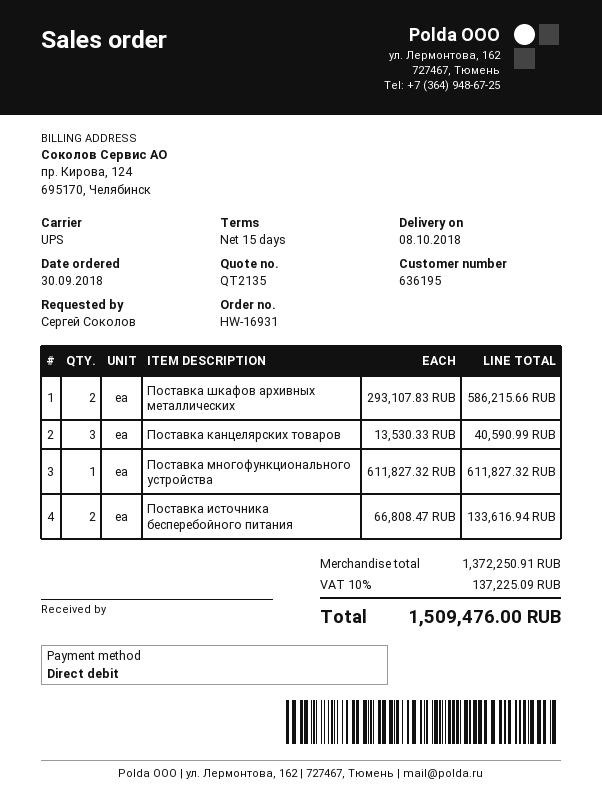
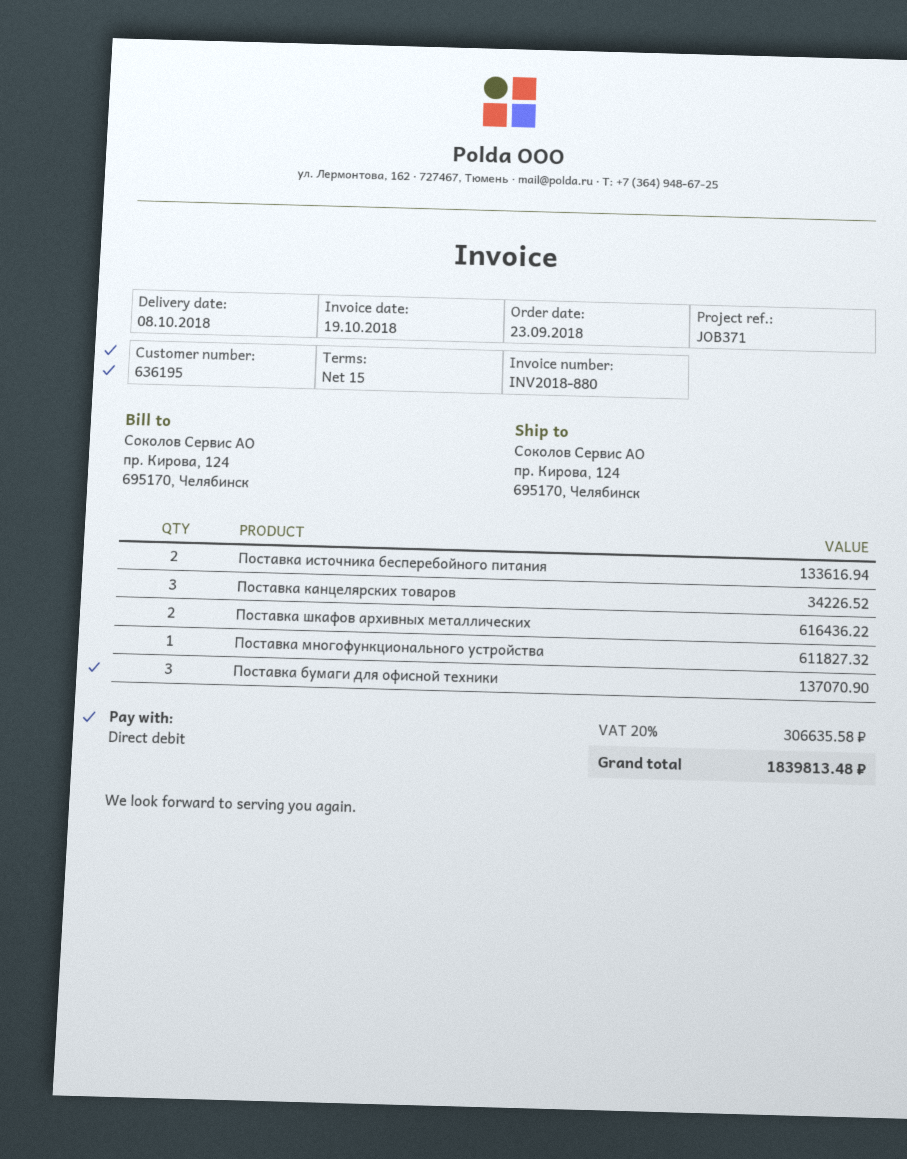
order date: 2018-09-30 -> 2018-09-23
Поставка шкафов архивных металлических: 2 for 586215.66 -> 2 for 616436.22
Поставка канцелярских товаров: 3 for 40590.99 -> 3 for 34226.52
Поставка бумаги для офисной техники: none -> 3 for 137070.90
tax: 10% = 137225.09 -> 20% = 306635.58
total: 1509476.00 -> 1839813.48

